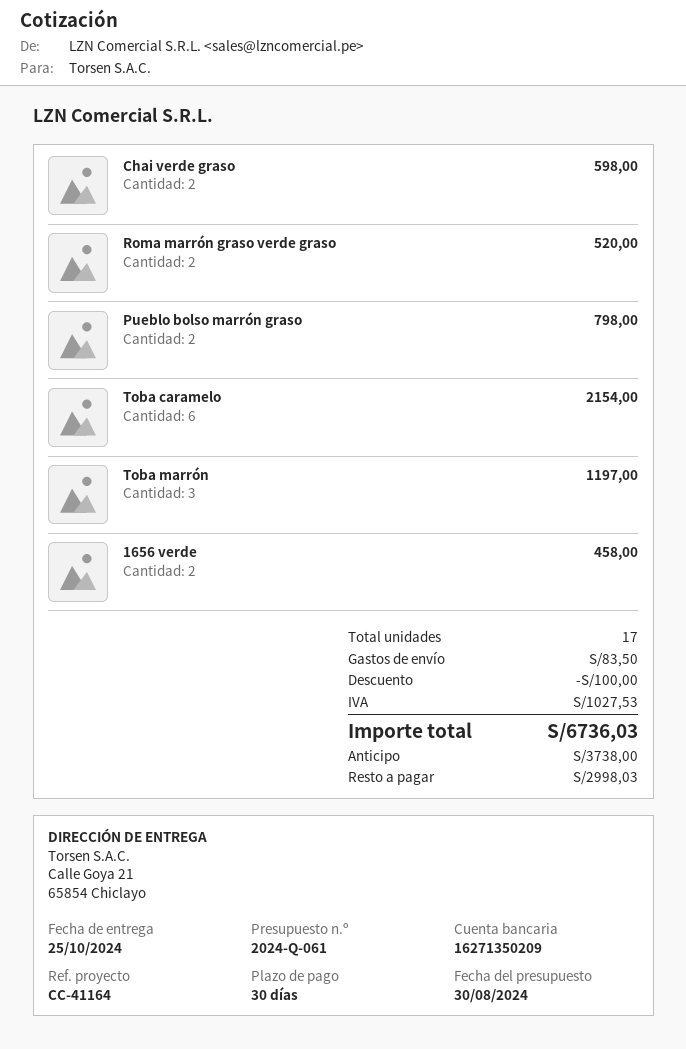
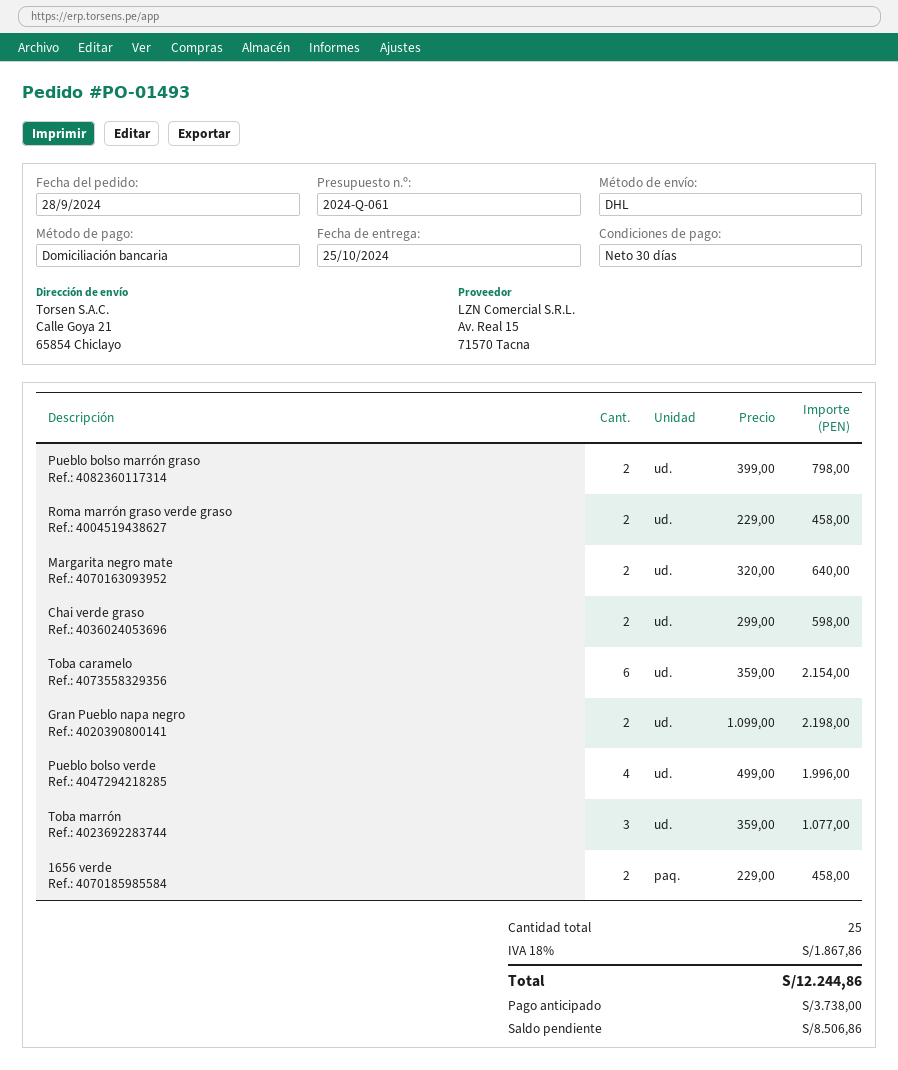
Roma marrón graso verde graso: 2 for 520.00 -> 2 for 458.00
Toba marrón: 3 for 1197.00 -> 3 for 1077.00
Margarita negro mate: none -> 2 for 640.00
Gran Pueblo napa negro: none -> 2 for 2198.00
Pueblo bolso verde: none -> 4 for 1996.00
total quantity: 17 -> 25
discount: 100.00 -> none
shipping: 83.50 -> none
tax: 1027.53 -> 1867.86
total: 6736.03 -> 12244.86
balance: 2998.03 -> 8506.86

